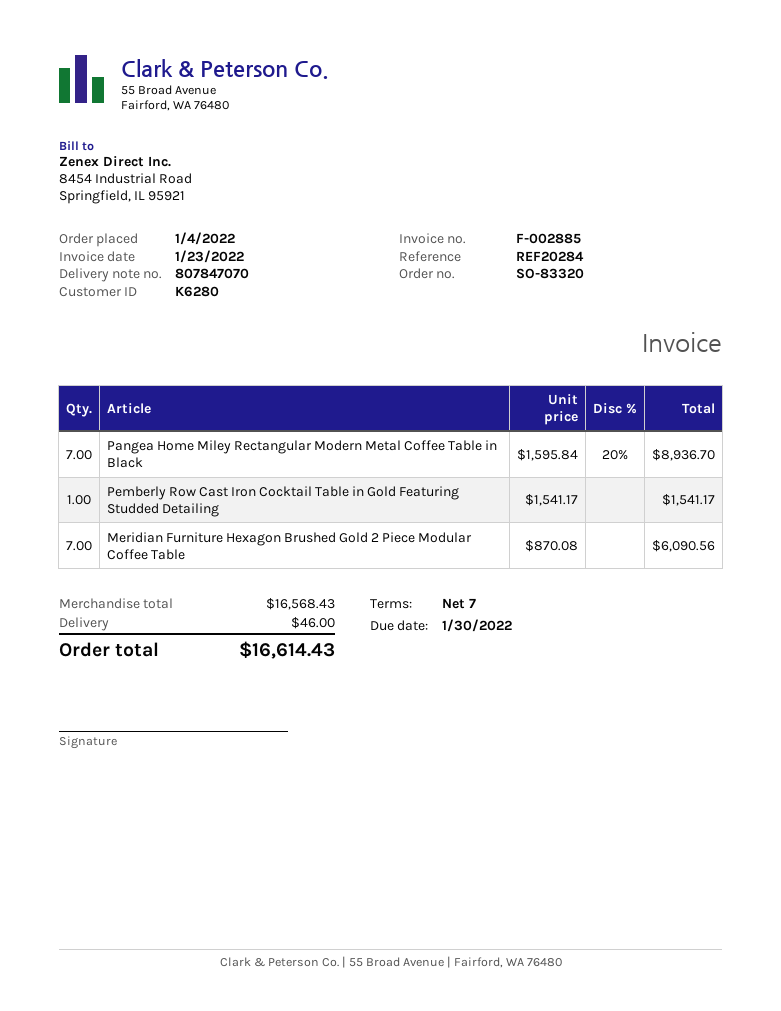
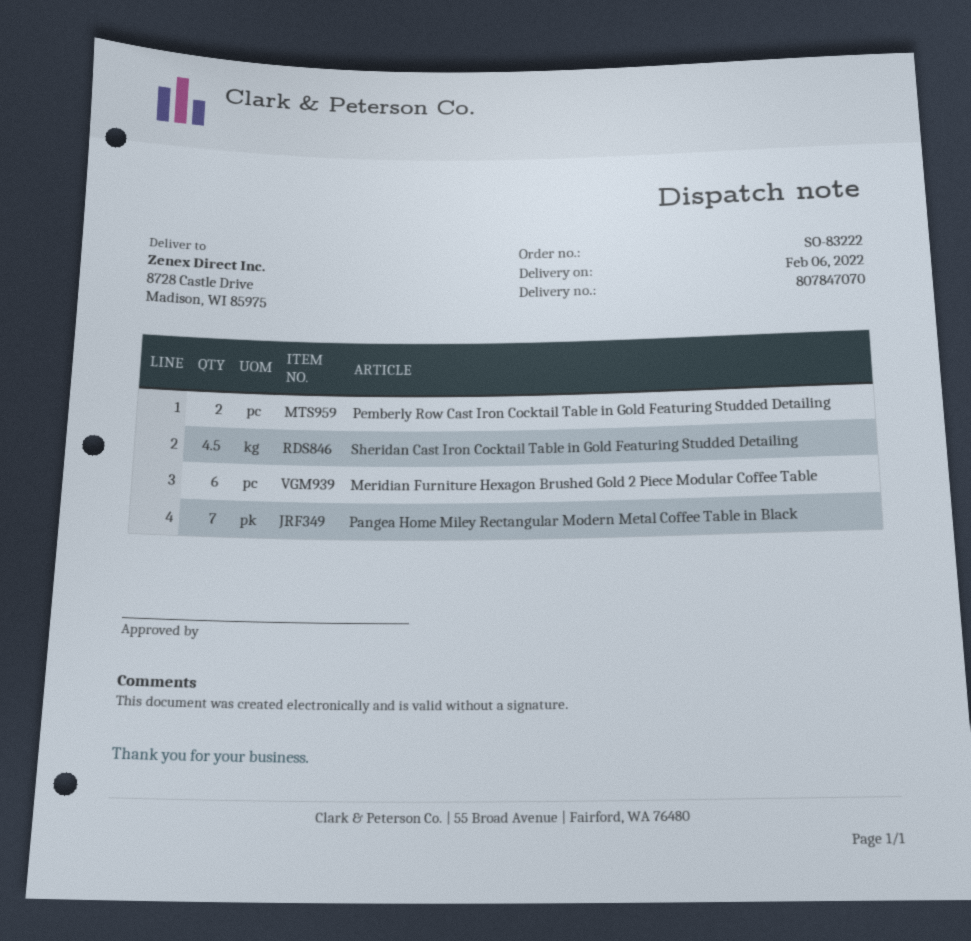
order number: SO-83320 -> SO-83222
Pemberly Row Cast Iron Cocktail Table in Gold Featuring Studded Detailing: 1 -> 2
Meridian Furniture Hexagon Brushed Gold 2 Piece Modular Coffee Table: 7 -> 6
Sheridan Cast Iron Cocktail Table in Gold Featuring Studded Detailing: none -> 4.5

